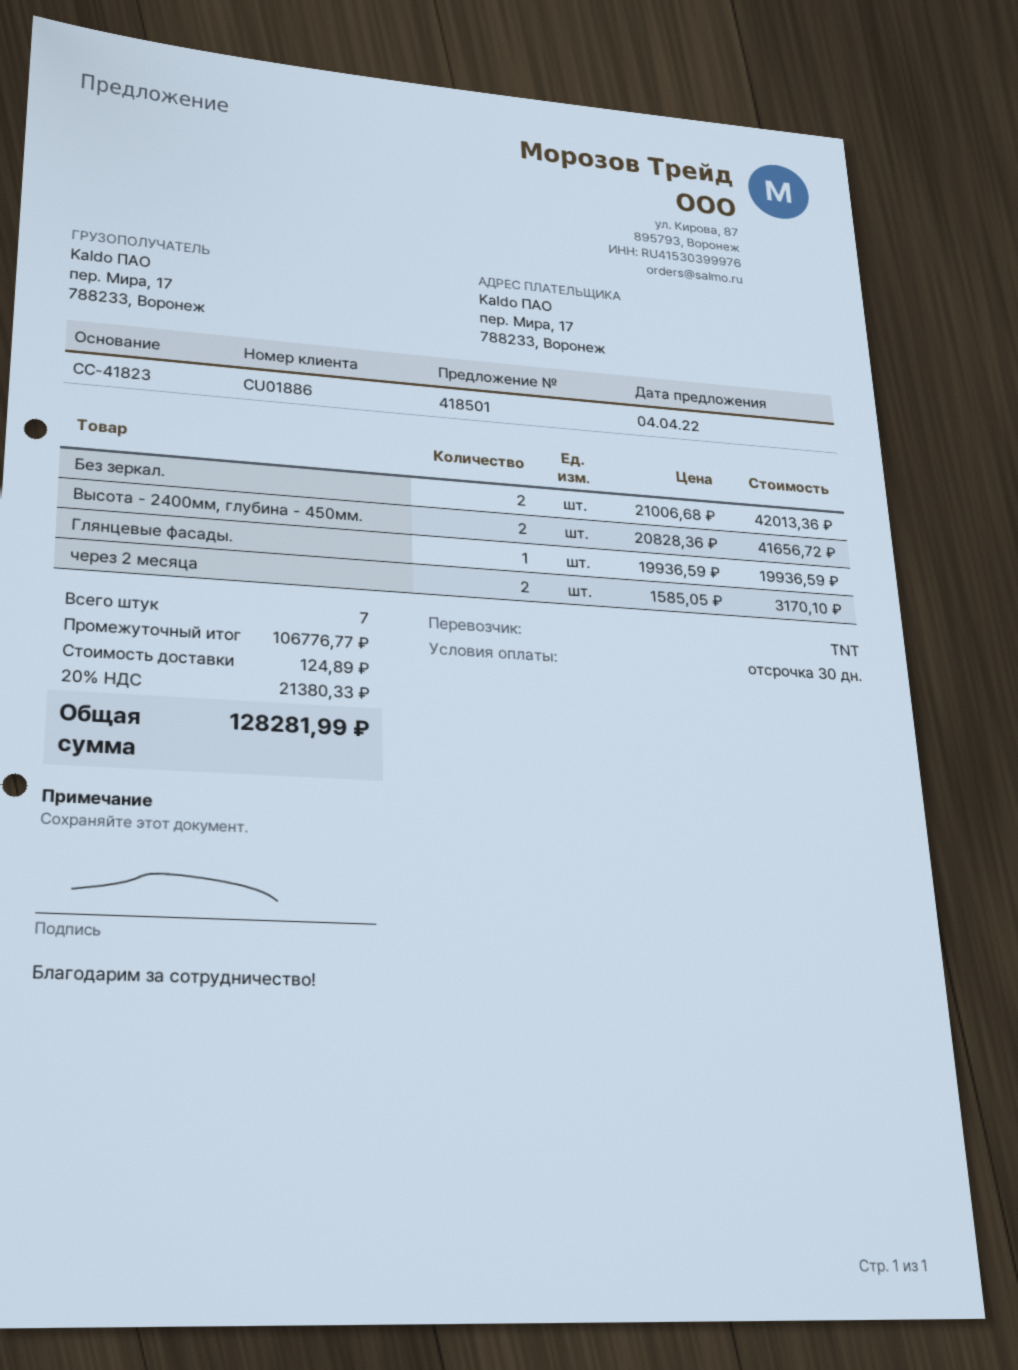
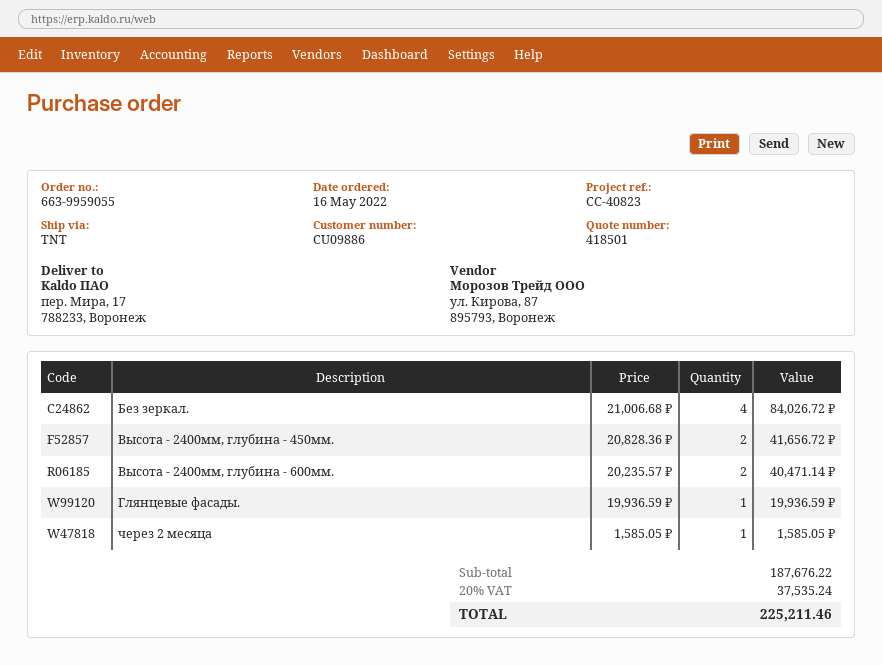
customer number: CU01886 -> CU09886
reference: CC-41823 -> CC-40823
Без зеркал.: 2 x 21006.68 = 42013.36 -> 4 x 21006.68 = 84026.72
через 2 месяца: 2 x 1585.05 = 3170.10 -> 1 x 1585.05 = 1585.05
Высота - 2400мм, глубина - 600мм.: none -> 2 x 20235.57 = 40471.14
subtotal: 106776.77 -> 187676.22
shipping: 124.89 -> none
tax: 20% = 21380.33 -> 20% = 37535.24
total: 128281.99 -> 225211.46

